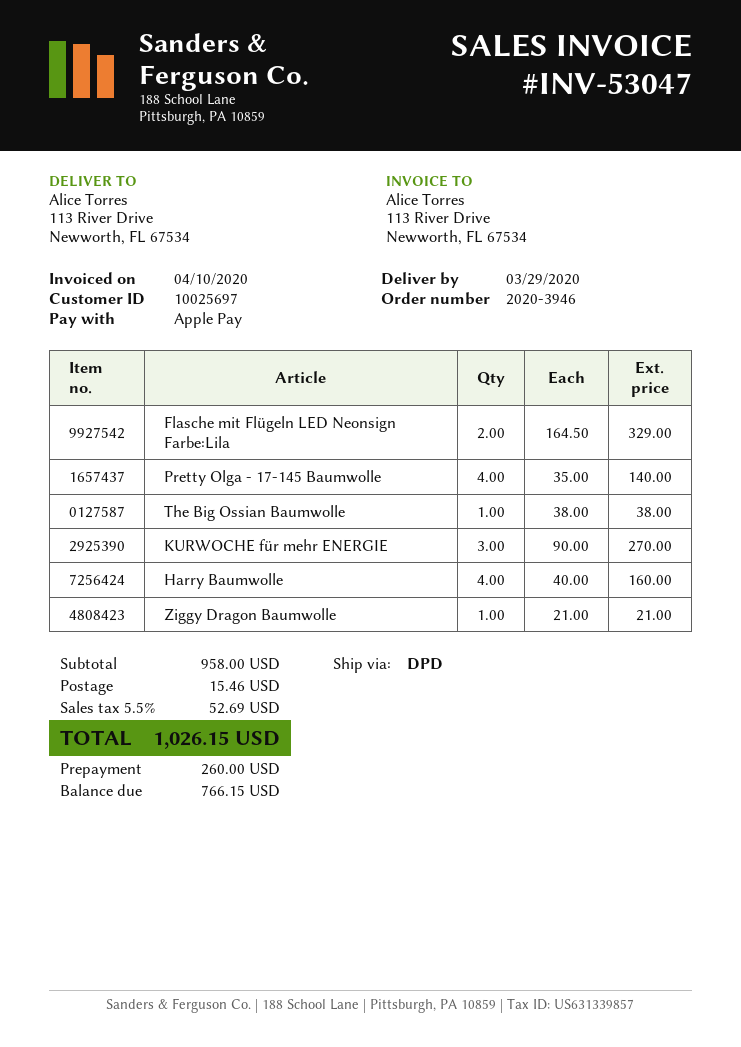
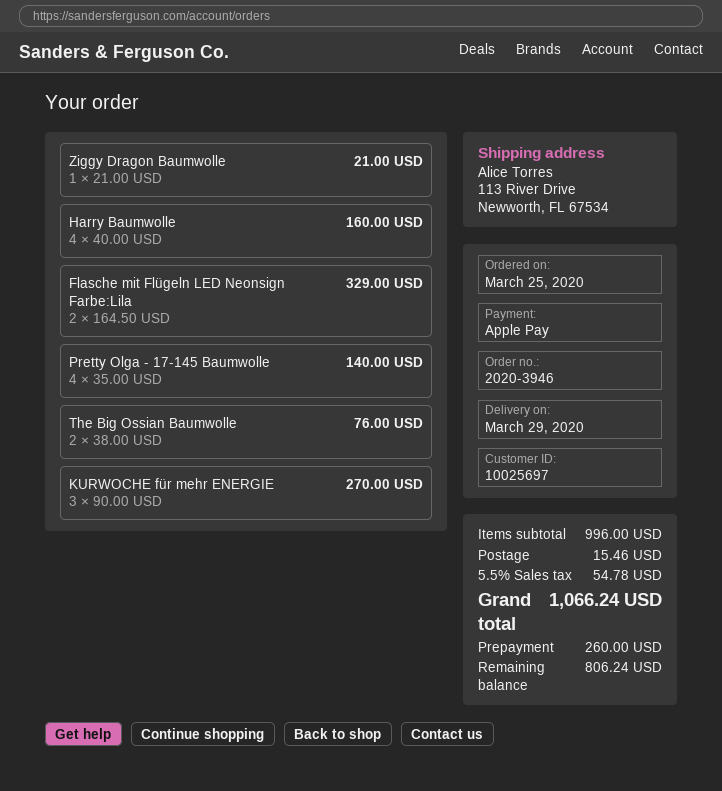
The Big Ossian Baumwolle: 1 x 38.00 = 38.00 -> 2 x 38.00 = 76.00
subtotal: 958.00 -> 996.00
tax: 5.5% = 52.69 -> 5.5% = 54.78
total: 1026.15 -> 1066.24
balance: 766.15 -> 806.24

